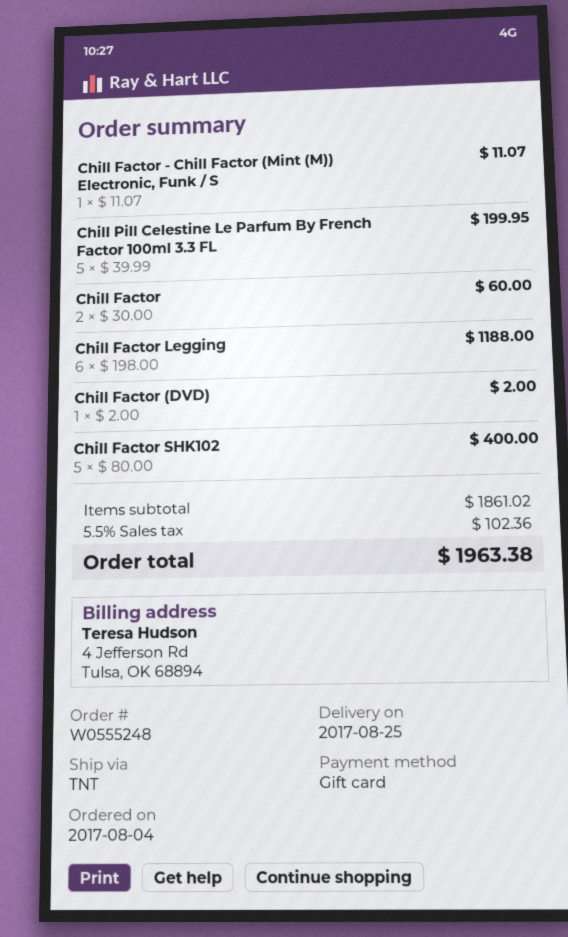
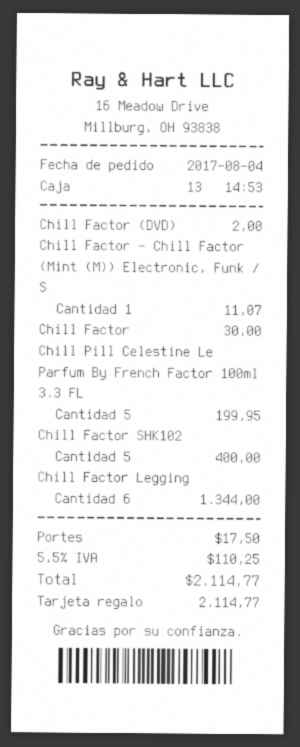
Chill Factor: 2 for 60.00 -> 1 for 30.00
Chill Factor Legging: 6 for 1188.00 -> 6 for 1344.00
shipping: none -> 17.50
tax: 5.5% = 102.36 -> 5.5% = 110.25
total: 1963.38 -> 2114.77

